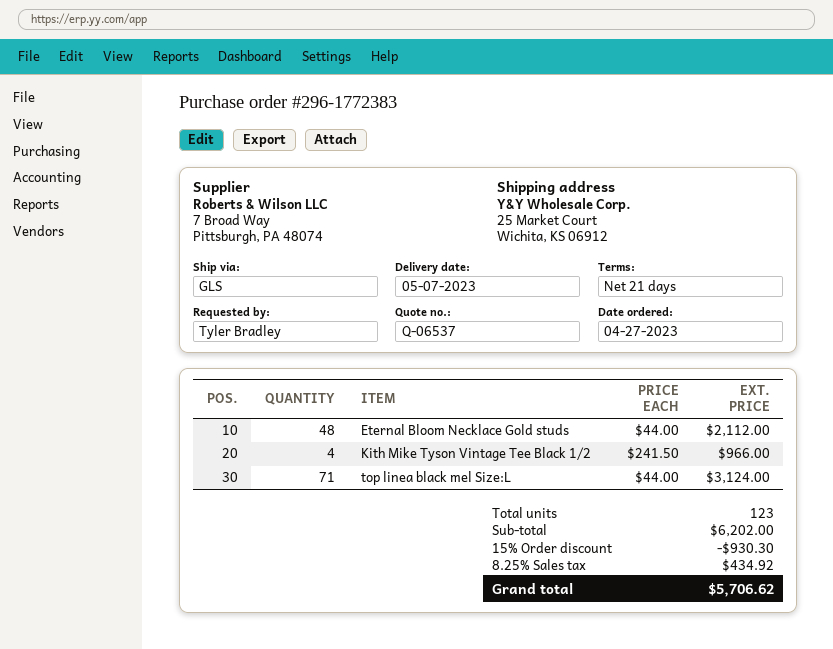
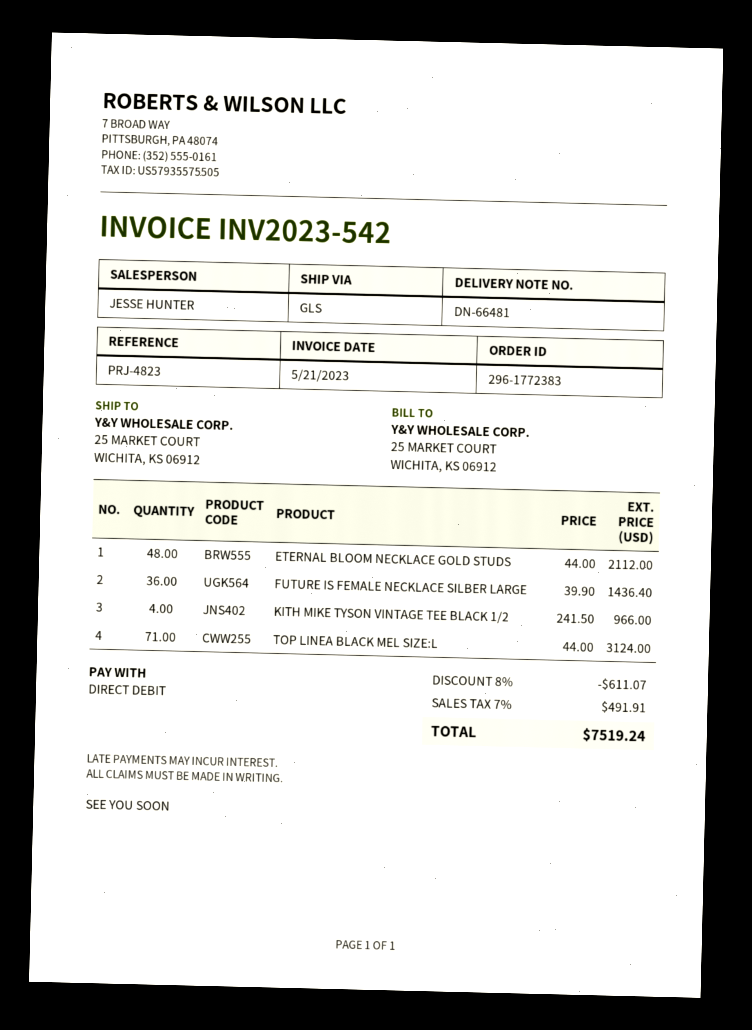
FUTURE IS FEMALE NECKLACE SILBER LARGE: none -> 36 x 39.90 = 1436.40
discount: 15% = 930.30 -> 8% = 611.07
tax: 8.25% = 434.92 -> 7% = 491.91
total: 5706.62 -> 7519.24

